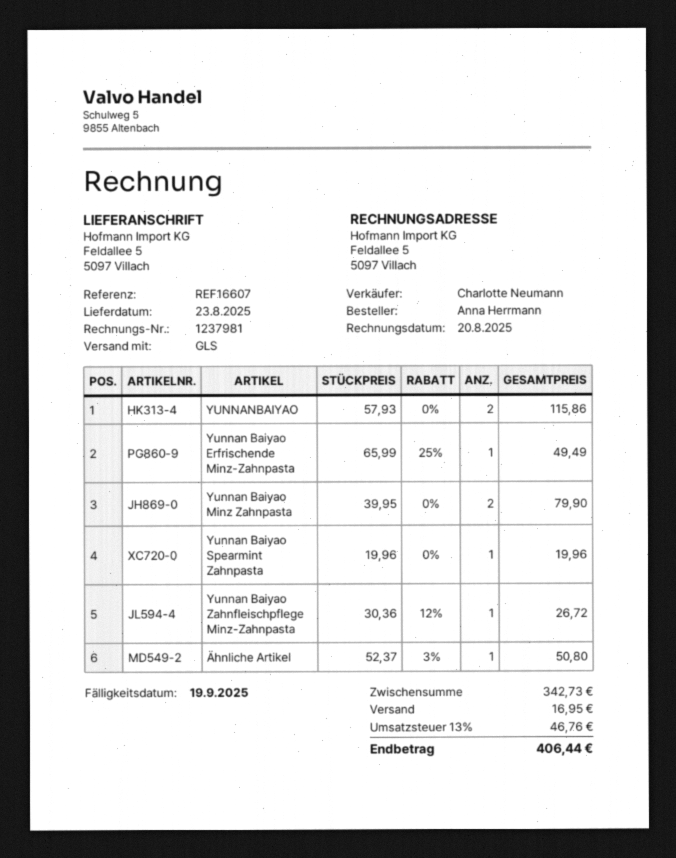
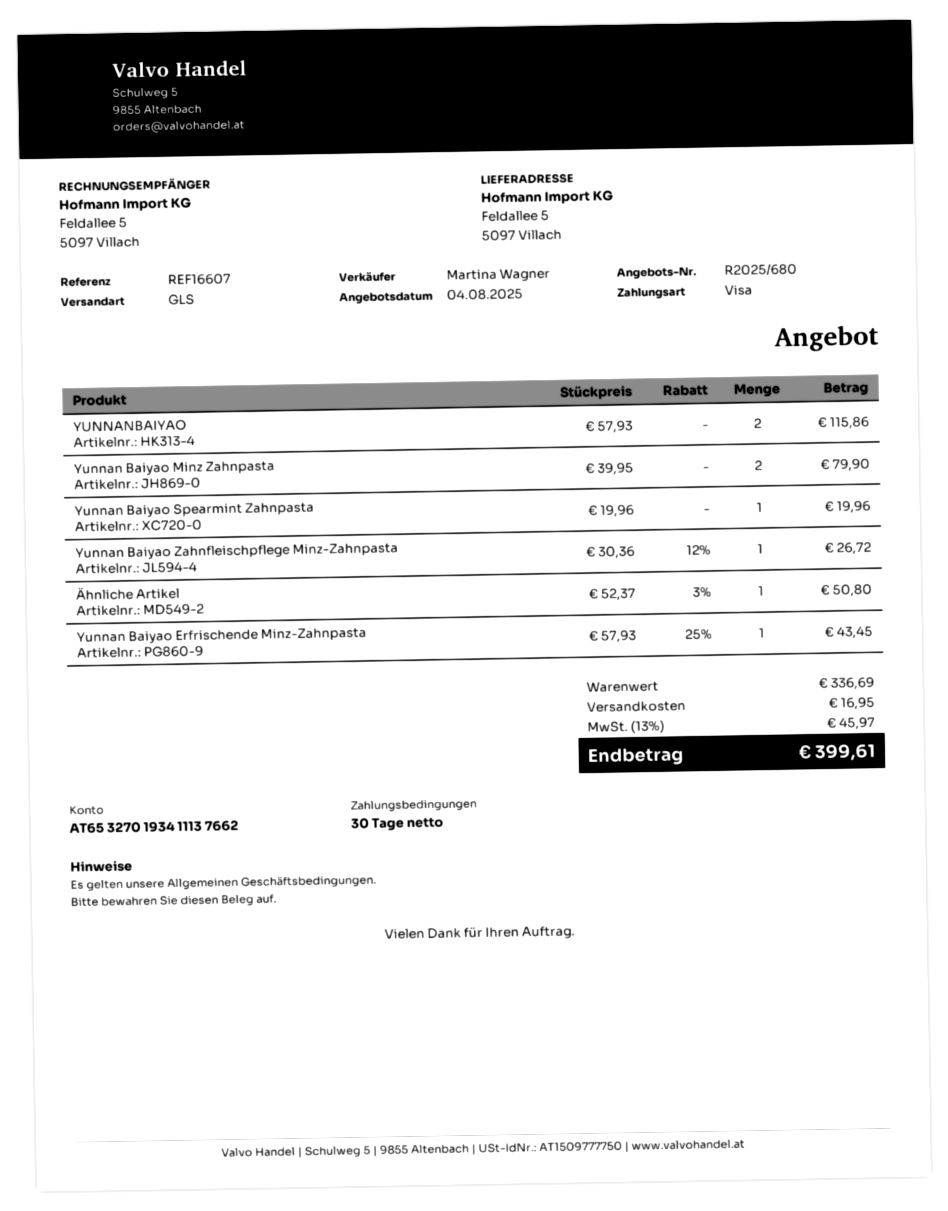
sales rep: Charlotte Neumann -> Martina Wagner
Yunnan Baiyao Erfrischende Minz-Zahnpasta: 1 x 65.99 - 25% = 49.49 -> 1 x 57.93 - 25% = 43.45
subtotal: 342.73 -> 336.69
tax: 13% = 46.76 -> 13% = 45.97
total: 406.44 -> 399.61

